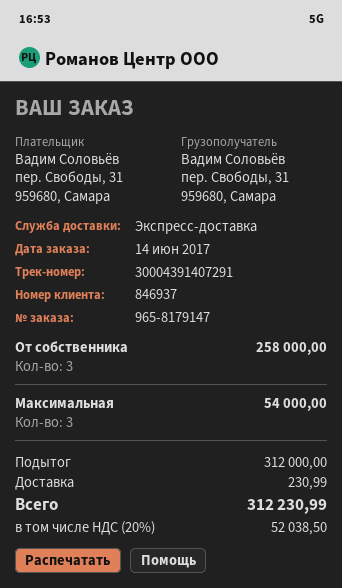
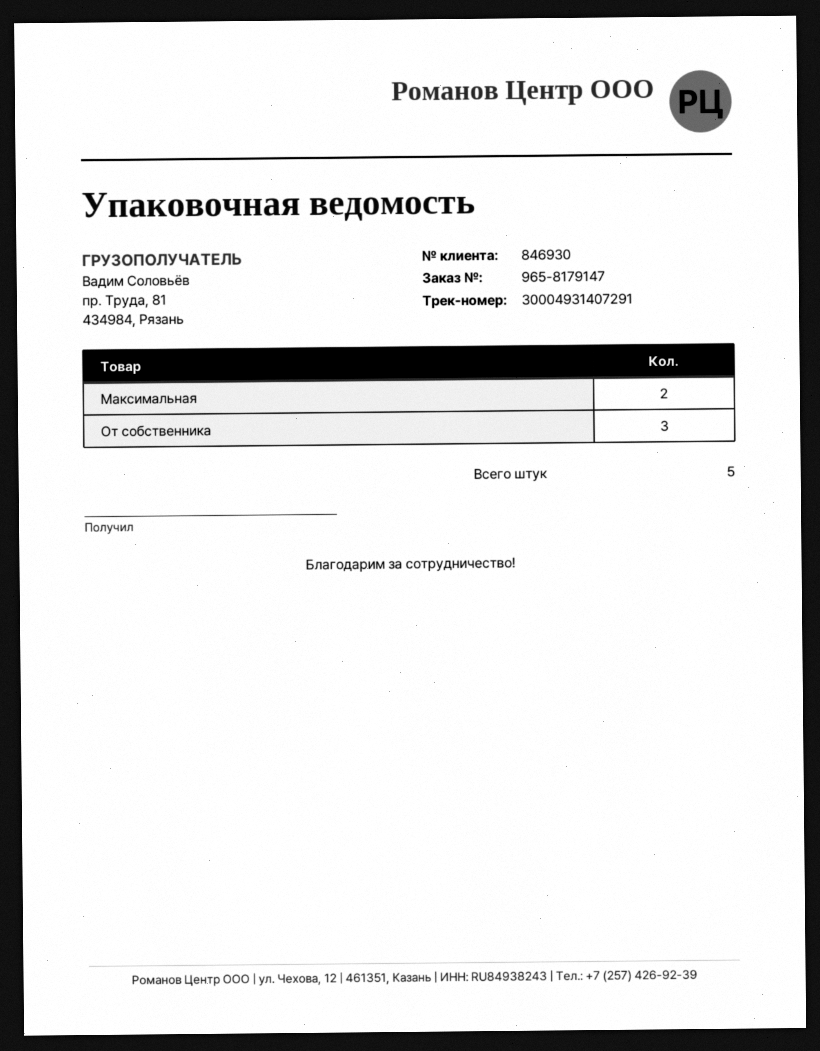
customer number: 846937 -> 846930
tracking number: 30004391407291 -> 30004931407291
ship to: пер. Свободы, 31, 959680, Самара -> пр. Труда, 81, 434984, Рязань
Максимальная: 3 -> 2

